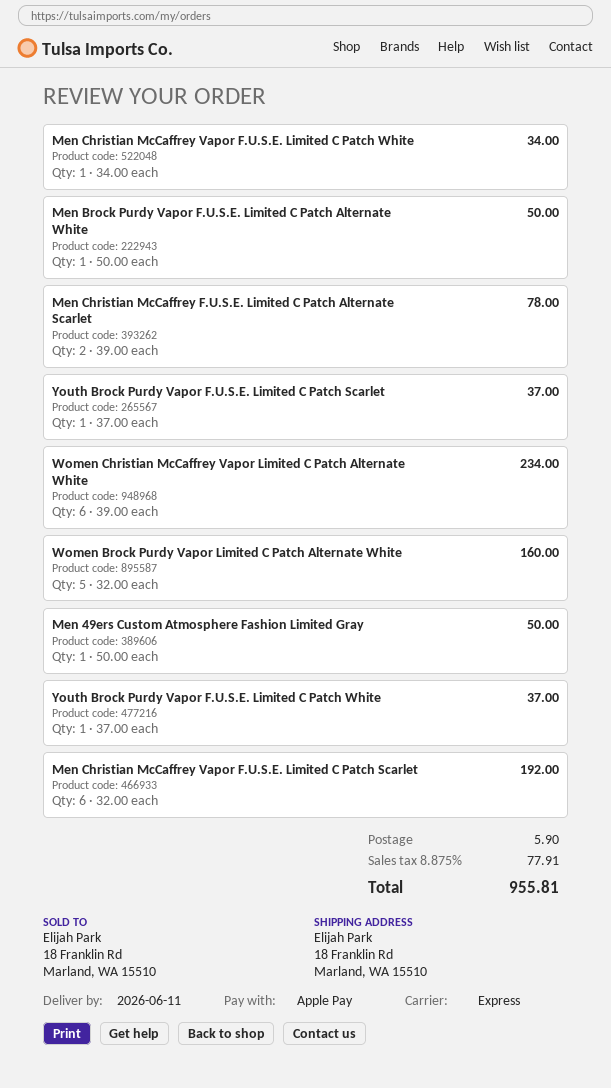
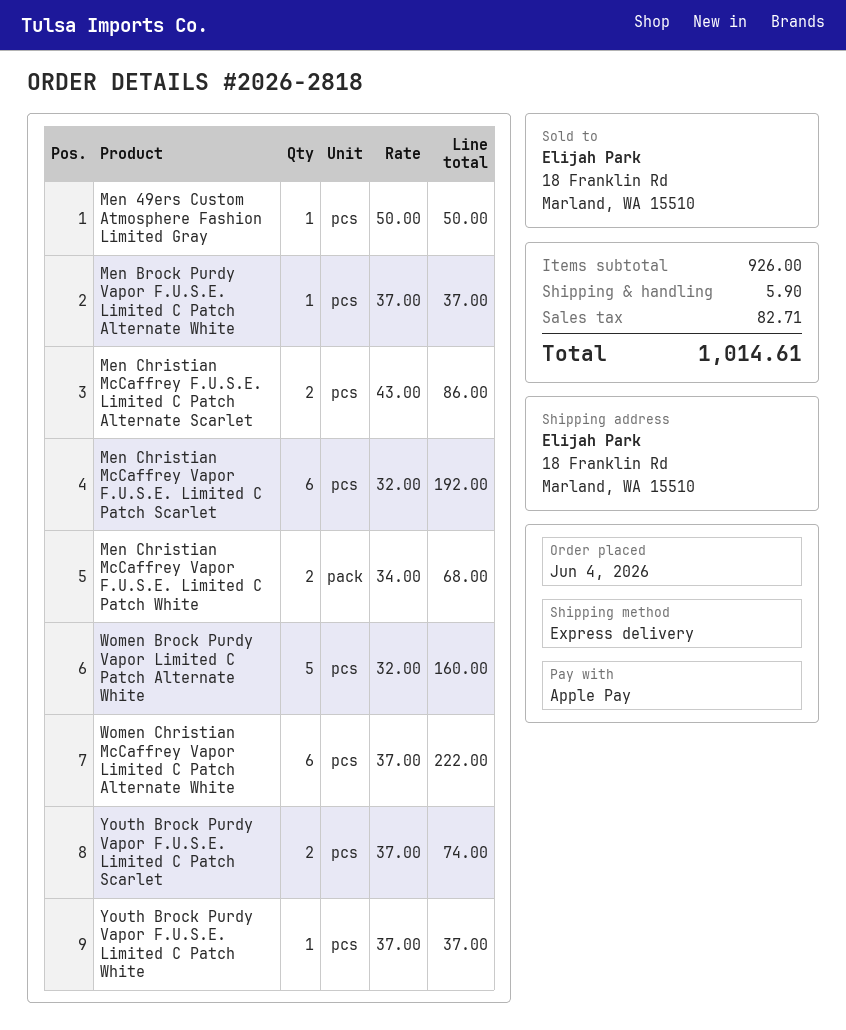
Men Christian McCaffrey Vapor F.U.S.E. Limited C Patch White: 1 x 34.00 = 34.00 -> 2 x 34.00 = 68.00
Men Brock Purdy Vapor F.U.S.E. Limited C Patch Alternate White: 1 x 50.00 = 50.00 -> 1 x 37.00 = 37.00
Men Christian McCaffrey F.U.S.E. Limited C Patch Alternate Scarlet: 2 x 39.00 = 78.00 -> 2 x 43.00 = 86.00
Youth Brock Purdy Vapor F.U.S.E. Limited C Patch Scarlet: 1 x 37.00 = 37.00 -> 2 x 37.00 = 74.00
Women Christian McCaffrey Vapor Limited C Patch Alternate White: 6 x 39.00 = 234.00 -> 6 x 37.00 = 222.00
tax: 77.91 -> 82.71
total: 955.81 -> 1014.61

